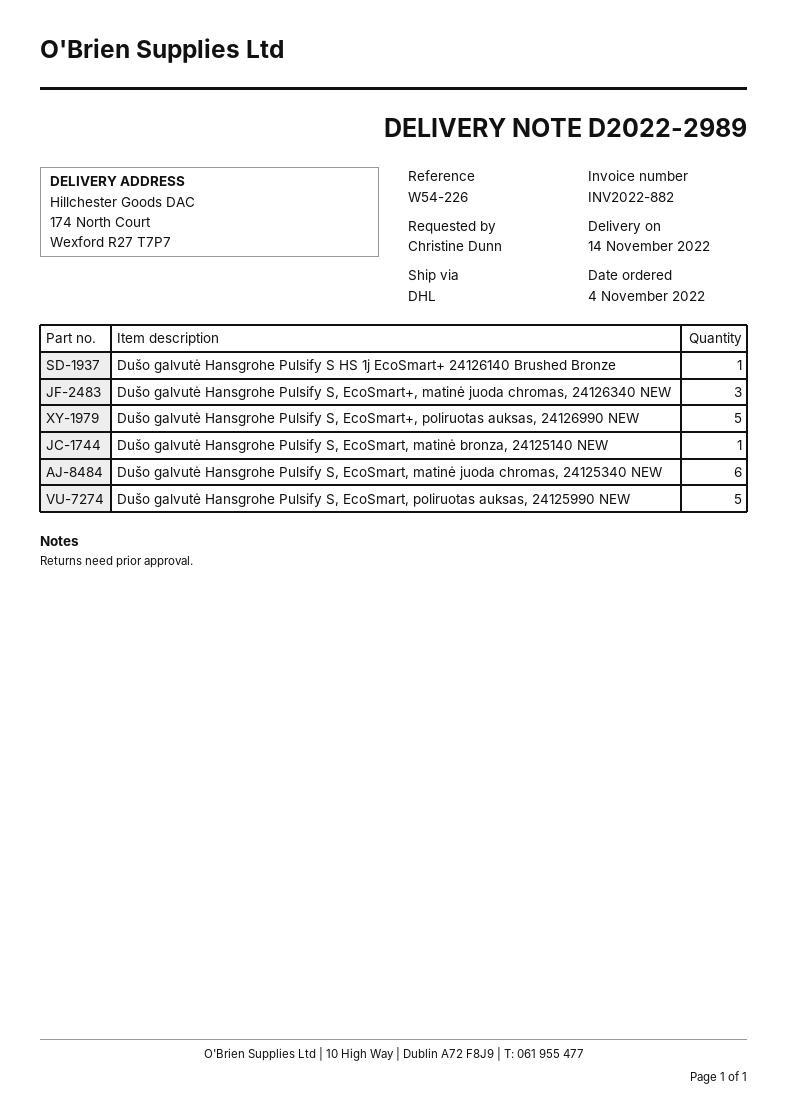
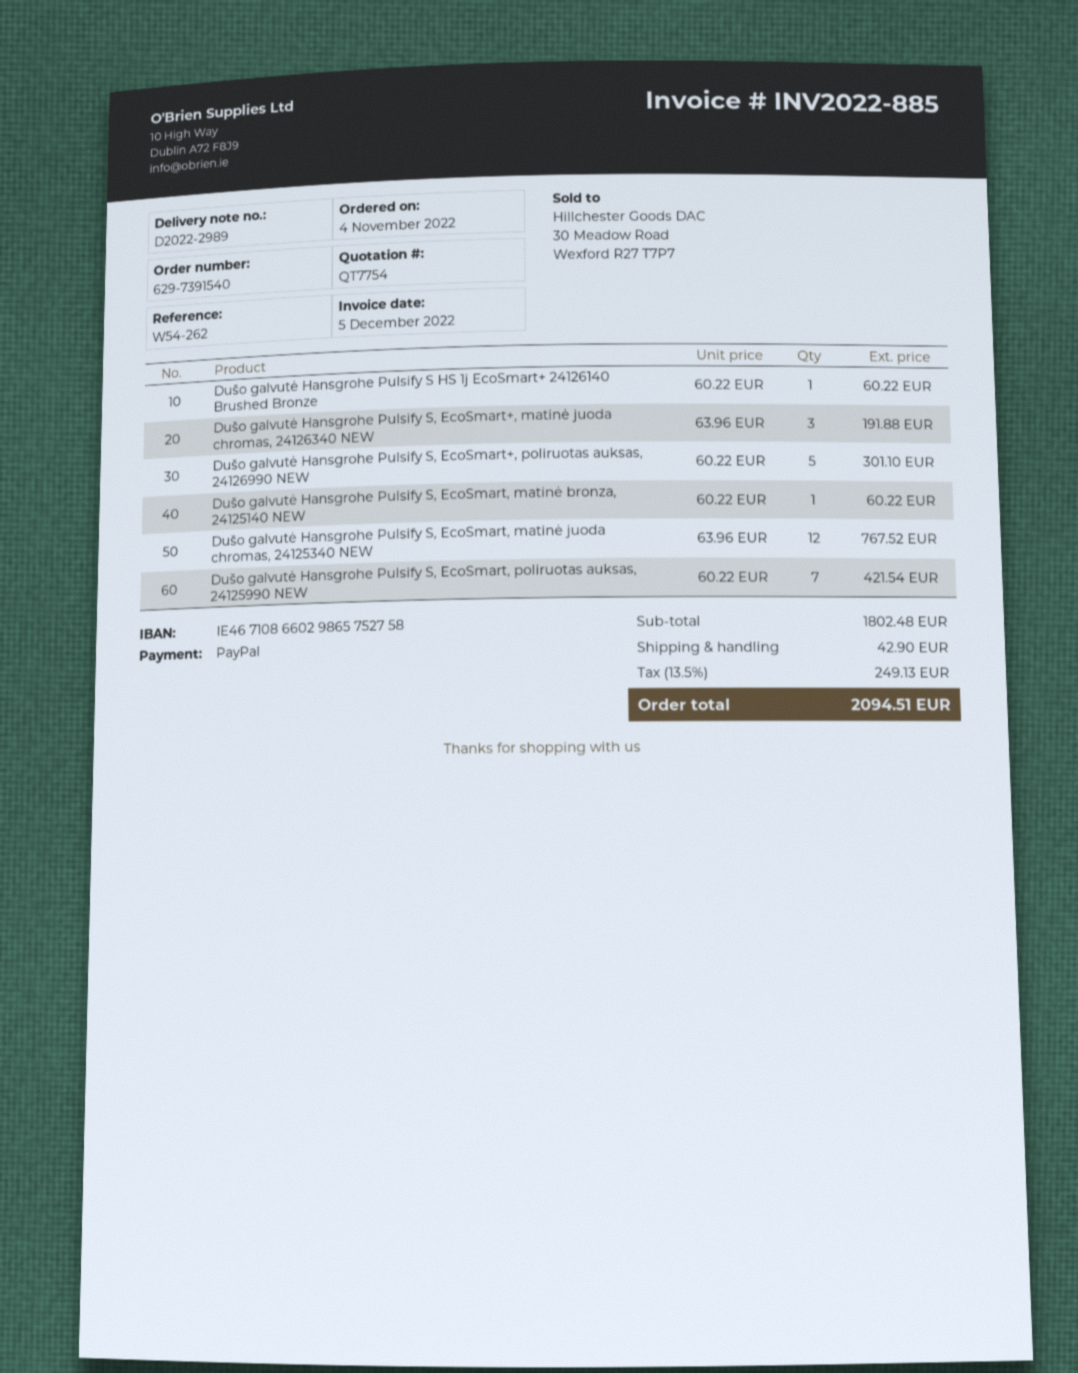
invoice number: INV2022-882 -> INV2022-885
reference: W54-226 -> W54-262
Dušo galvutė Hansgrohe Pulsify S, EcoSmart, matinė juoda chromas, 24125340 NEW: 6 -> 12
Dušo galvutė Hansgrohe Pulsify S, EcoSmart, poliruotas auksas, 24125990 NEW: 5 -> 7

